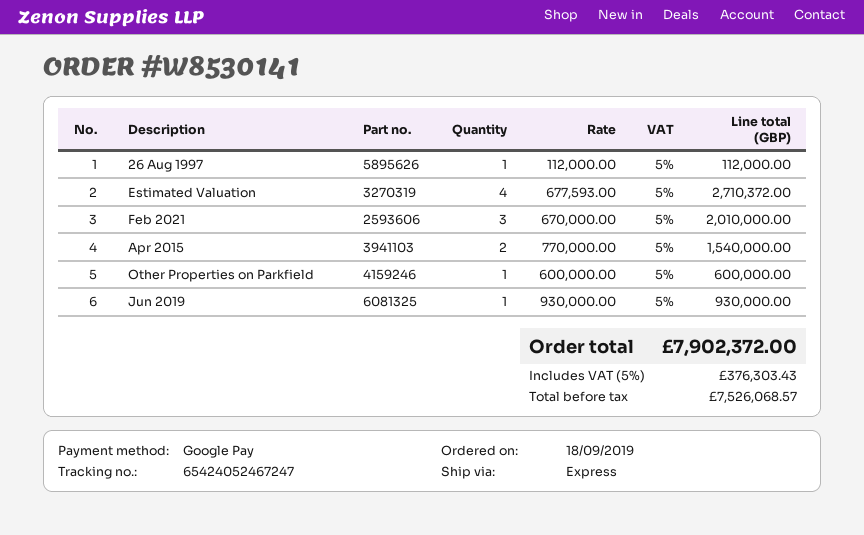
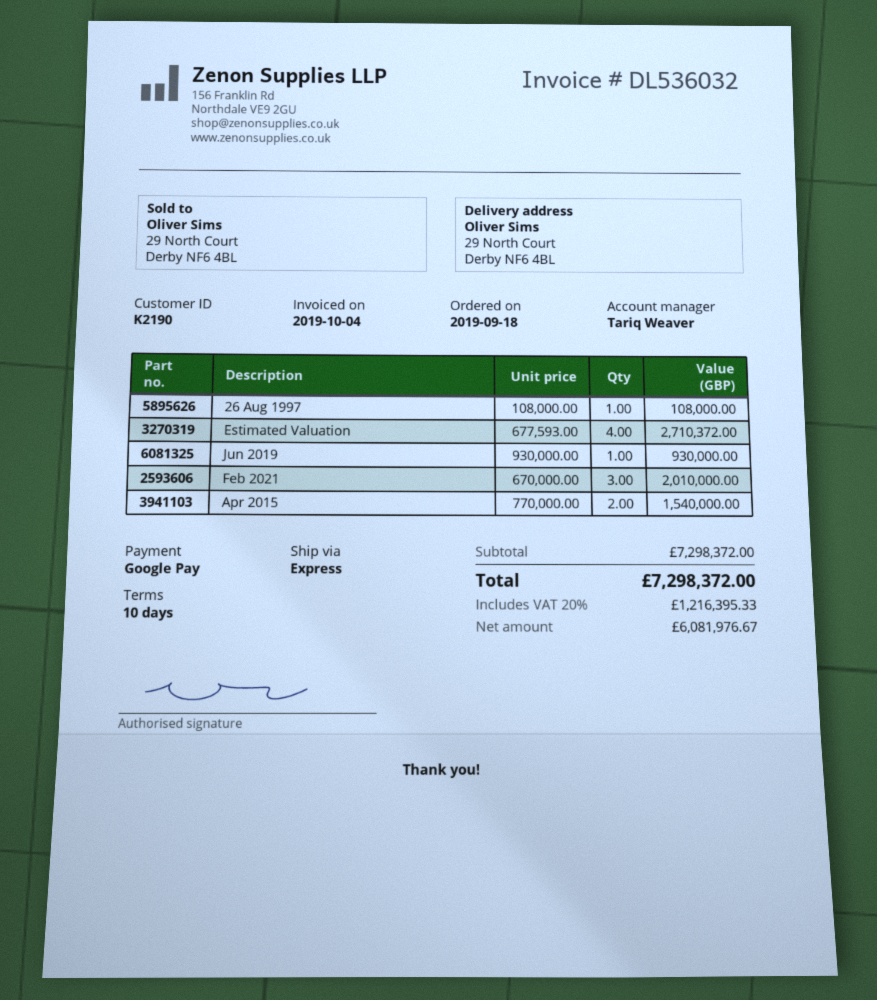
26 Aug 1997: 1 x 112000.00 = 112000.00 -> 1 x 108000.00 = 108000.00
Other Properties on Parkfield: 1 x 600000.00 = 600000.00 -> none
net: 7526068.57 -> 6081976.67
tax: 5% = 376303.43 -> 20% = 1216395.33
total: 7902372.00 -> 7298372.00

